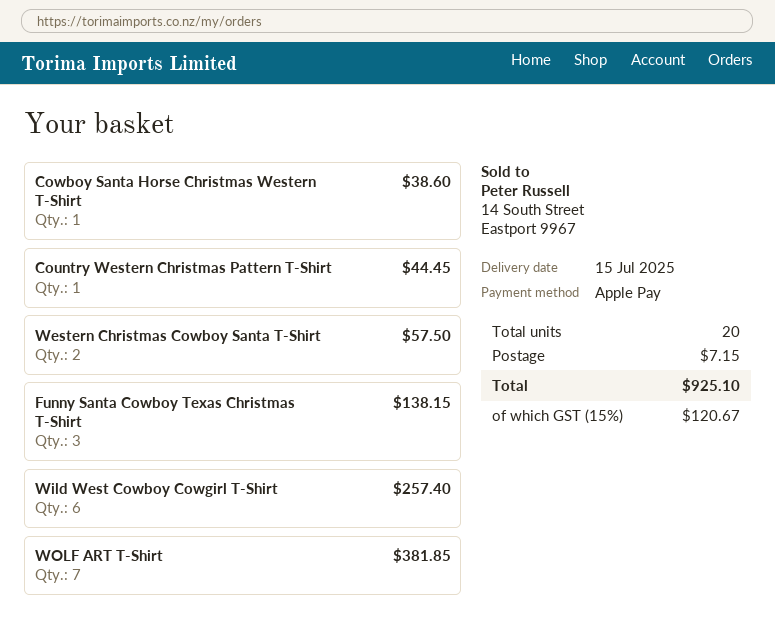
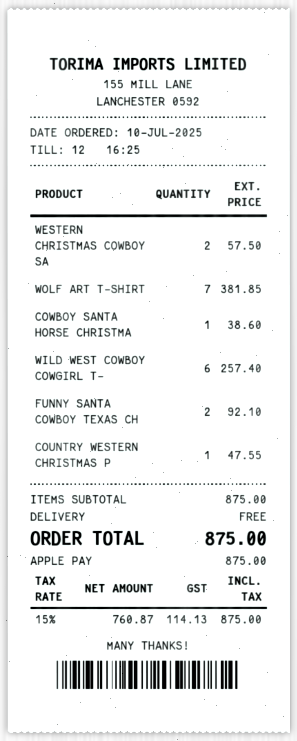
Country Western Christmas Pattern T-Shirt: 1 for 44.45 -> 1 for 47.55
Funny Santa Cowboy Texas Christmas T-Shirt: 3 for 138.15 -> 2 for 92.10
shipping: 7.15 -> 0.00
tax: 15% = 120.67 -> 15% = 114.13
total: 925.10 -> 875.00

